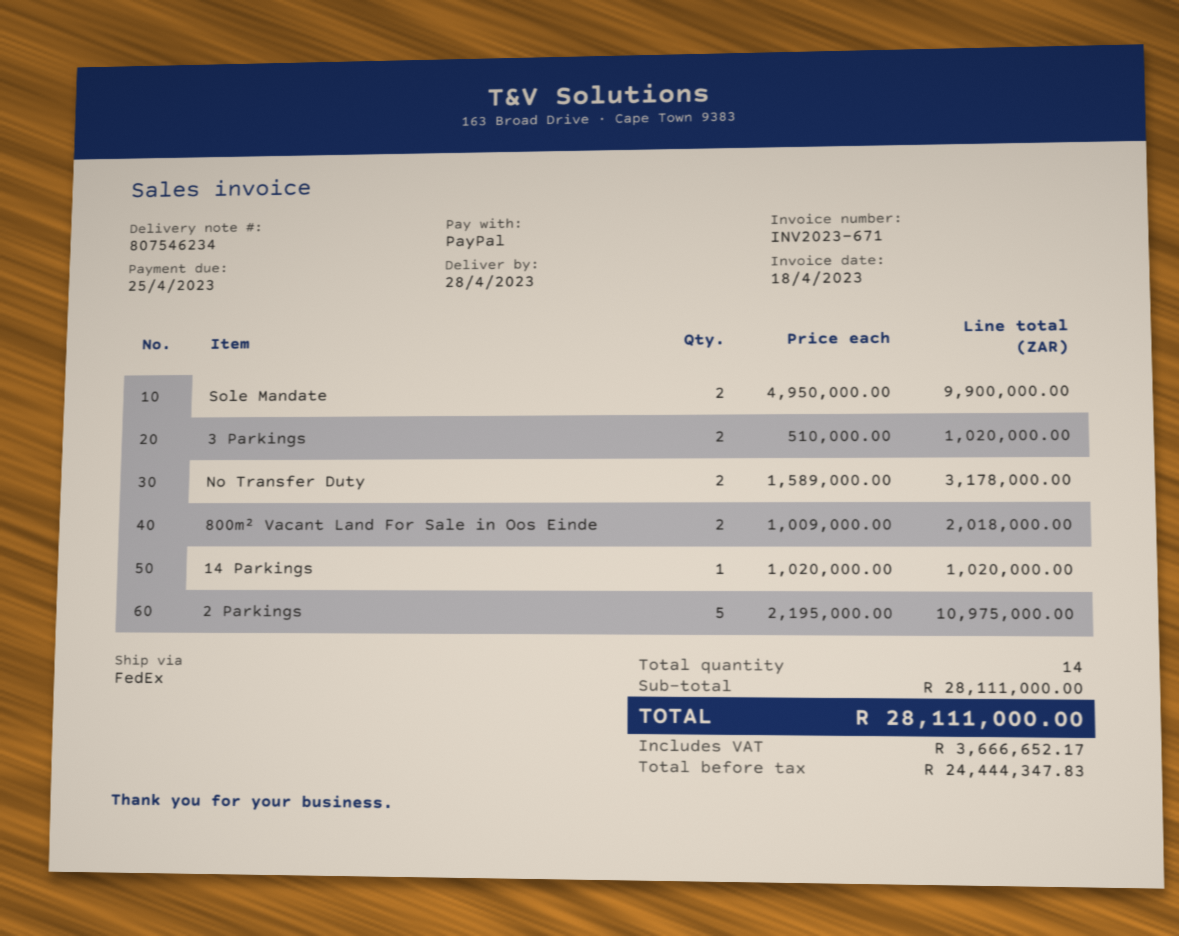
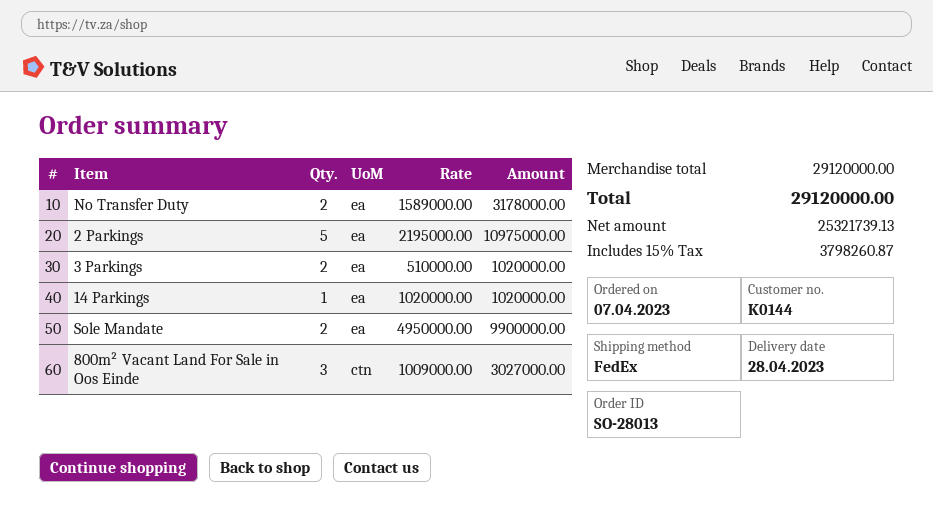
800m² Vacant Land For Sale in Oos Einde: 2 x 1009000.00 = 2018000.00 -> 3 x 1009000.00 = 3027000.00
subtotal: 28111000.00 -> 29120000.00
net: 24444347.83 -> 25321739.13
tax: 3666652.17 -> 3798260.87
total: 28111000.00 -> 29120000.00

